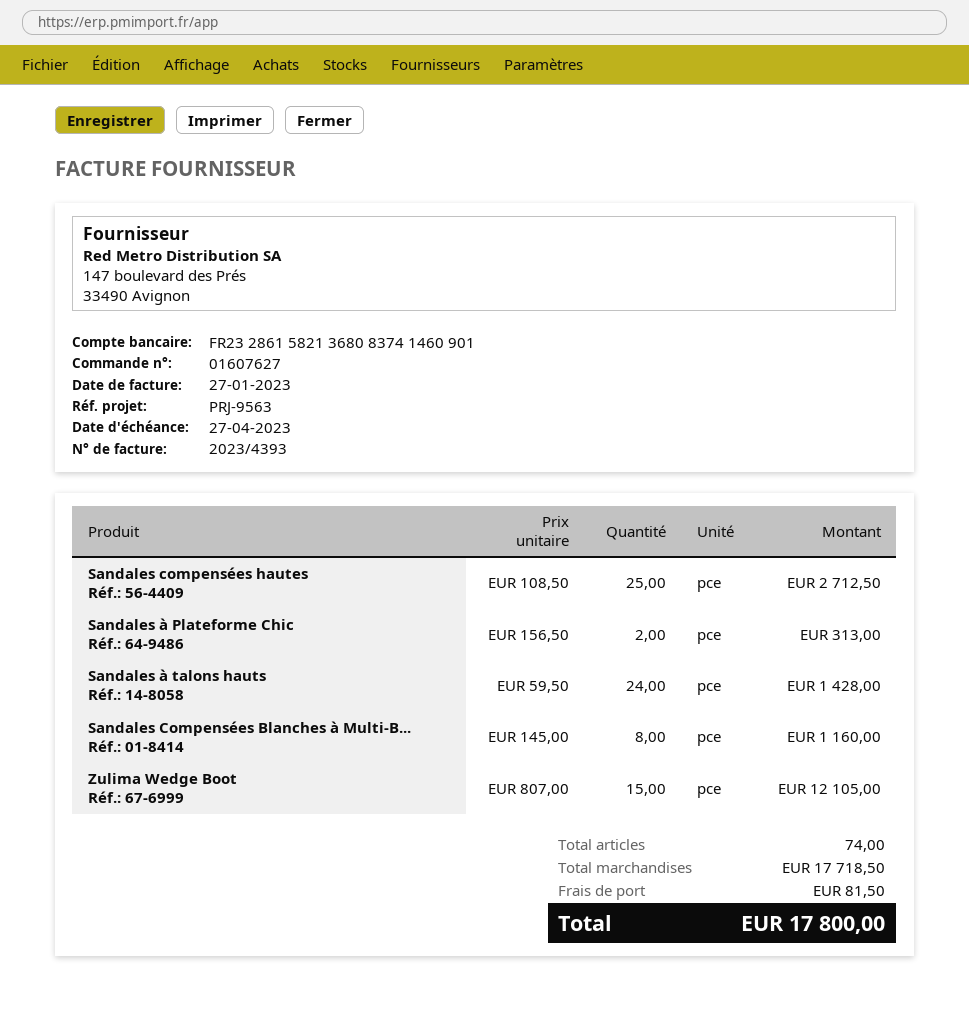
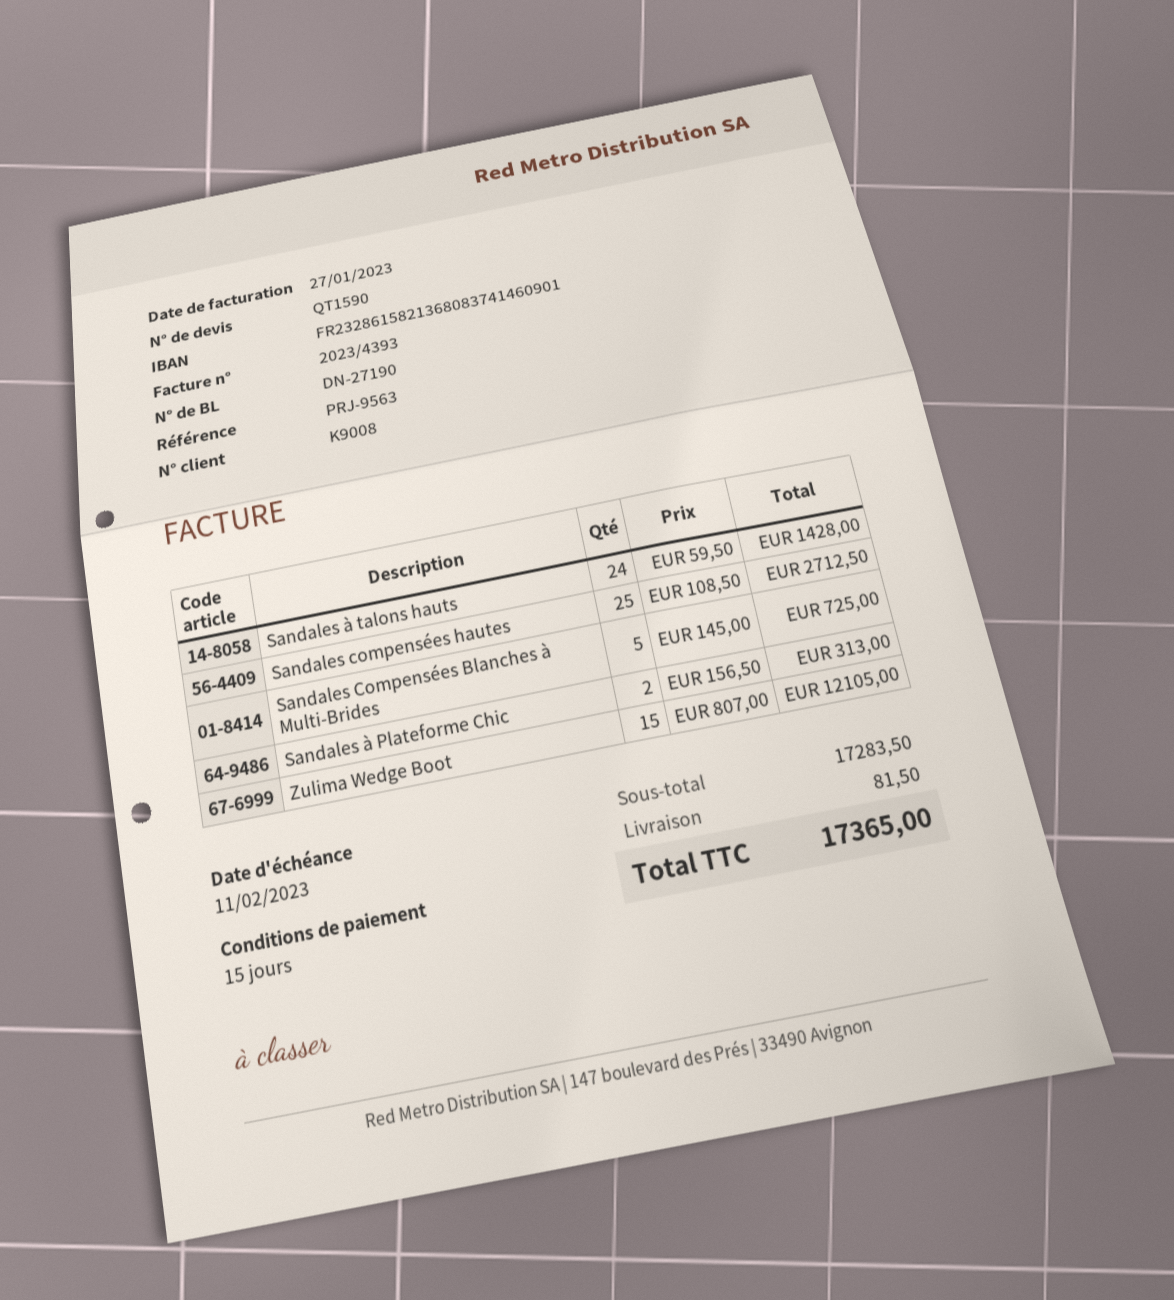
due date: 2023-04-27 -> 2023-02-11
Sandales Compensées Blanches à Multi-B...: 8 x 145.00 = 1160.00 -> 5 x 145.00 = 725.00
subtotal: 17718.50 -> 17283.50
total: 17800.00 -> 17365.00

